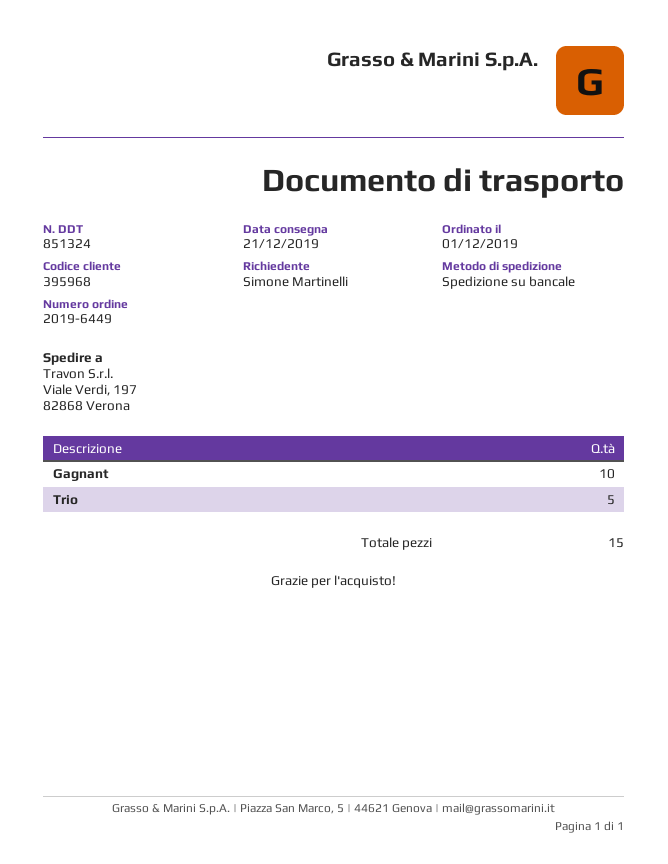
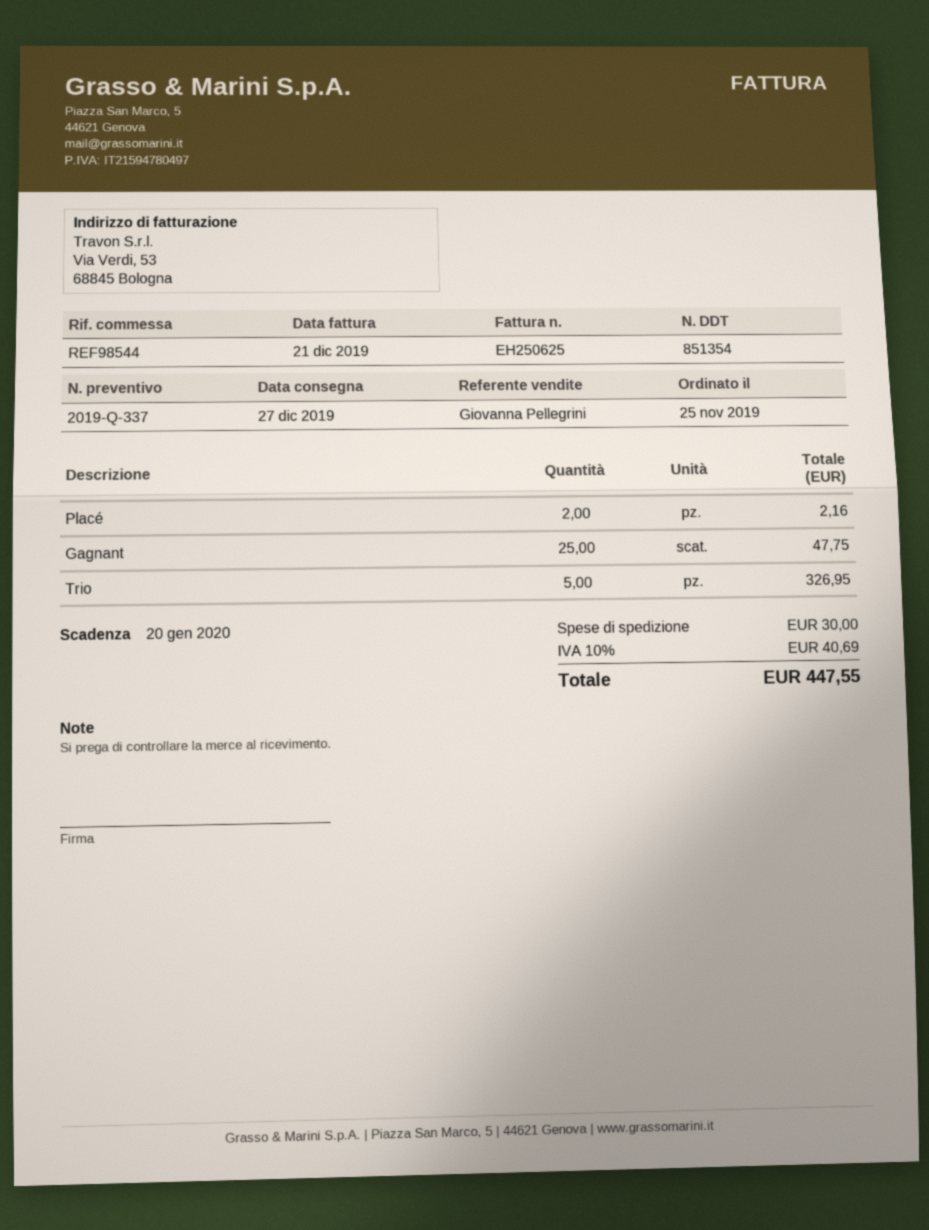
order date: 2019-12-01 -> 2019-11-25
delivery note number: 851324 -> 851354
delivery date: 2019-12-21 -> 2019-12-27
Gagnant: 10 -> 25
Placé: none -> 2

